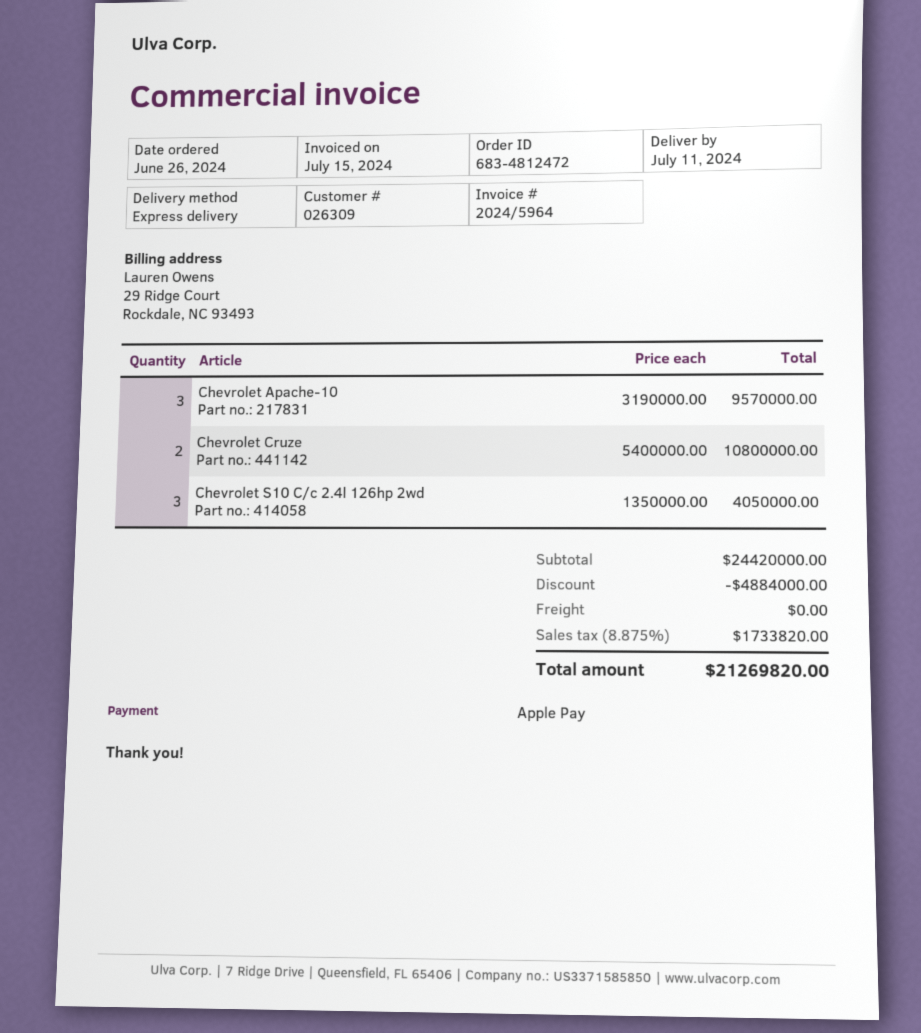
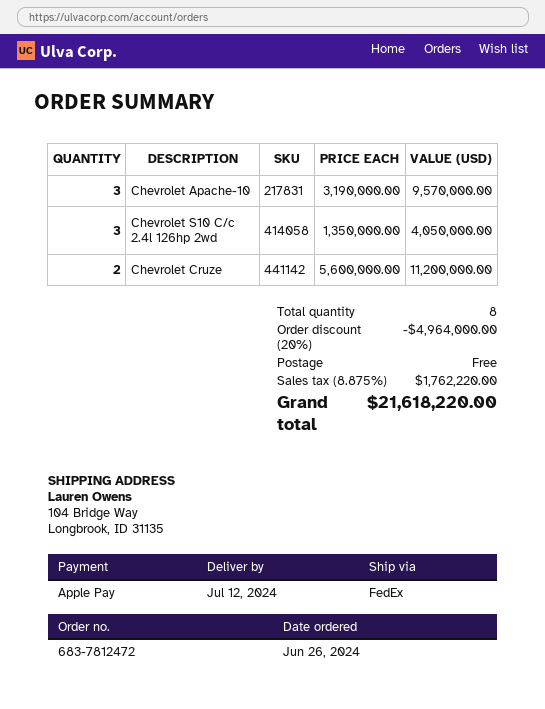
order number: 683-4812472 -> 683-7812472
delivery date: 2024-07-11 -> 2024-07-12
shipping method: express -> FedEx
Chevrolet Cruze: 2 x 5400000.00 = 10800000.00 -> 2 x 5600000.00 = 11200000.00
discount: 4884000.00 -> 4964000.00
tax: 8.875% = 1733820.00 -> 8.875% = 1762220.00
total: 21269820.00 -> 21618220.00

